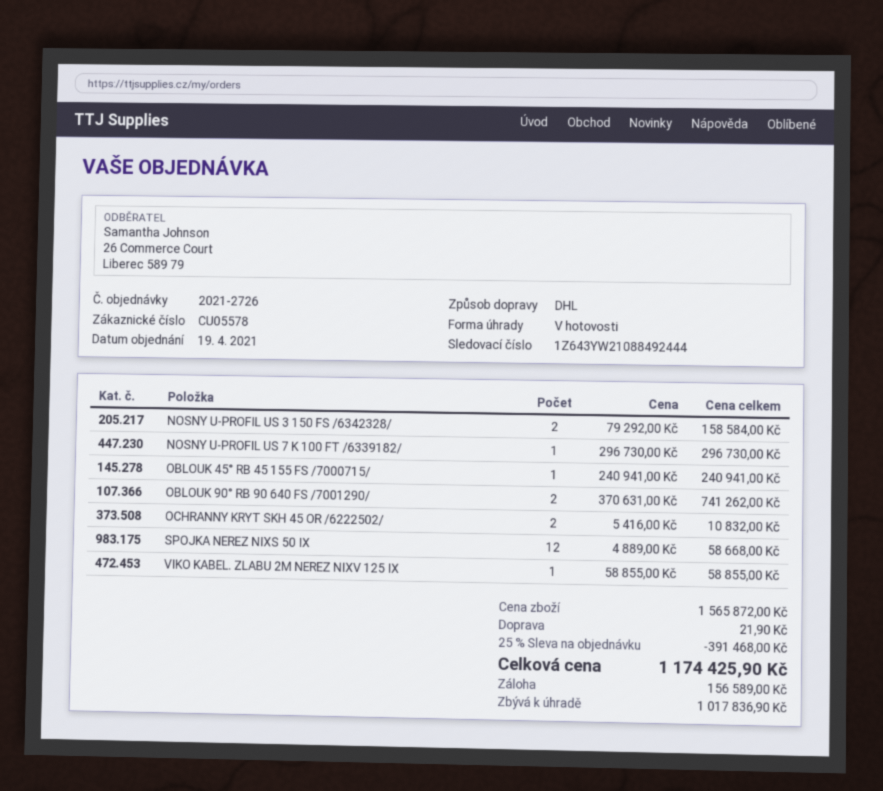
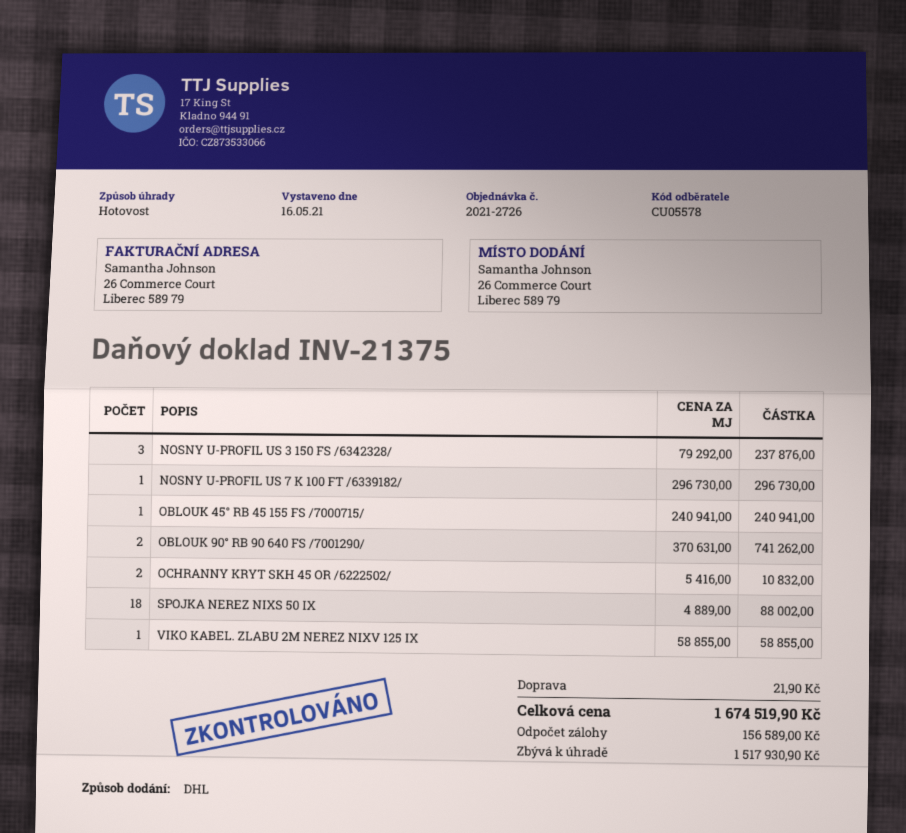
NOSNY U-PROFIL US 3 150 FS /6342328/: 2 x 79292.00 = 158584.00 -> 3 x 79292.00 = 237876.00
SPOJKA NEREZ NIXS 50 IX: 12 x 4889.00 = 58668.00 -> 18 x 4889.00 = 88002.00
discount: 25% = 391468.00 -> none
total: 1174425.90 -> 1674519.90
balance: 1017836.90 -> 1517930.90

